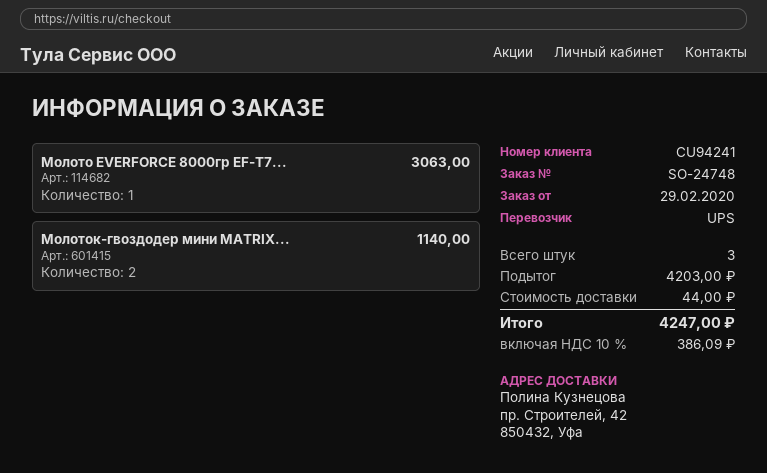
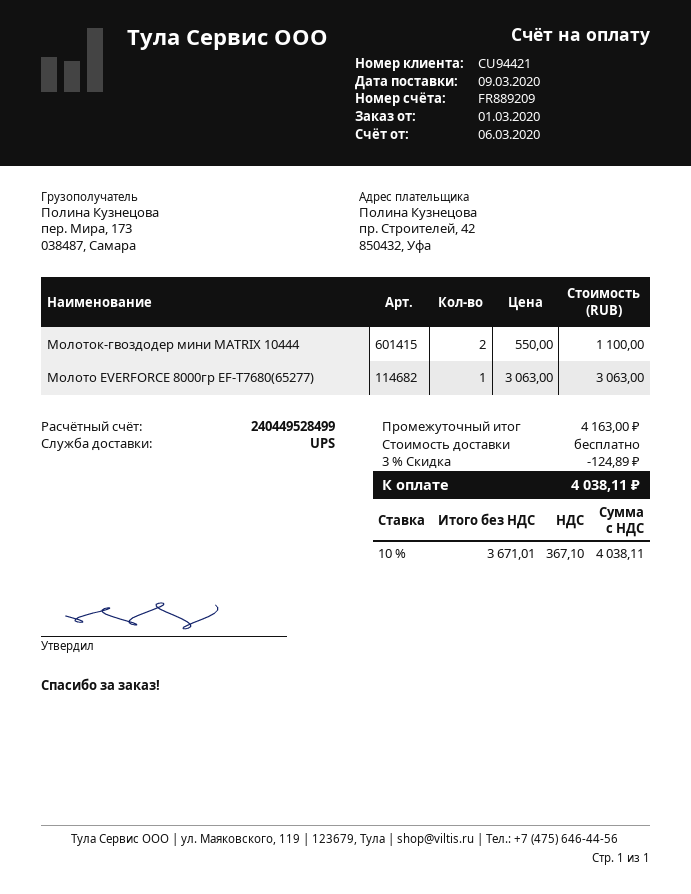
order date: 2020-02-29 -> 2020-03-01
customer number: CU94241 -> CU94421
ship to: пр. Строителей, 42, 850432, Уфа -> пер. Мира, 173, 038487, Самара
Молоток-гвоздодер мини MATRIX...: 2 for 1140.00 -> 2 for 1100.00
subtotal: 4203.00 -> 4163.00
discount: none -> 3% = 124.89
shipping: 44.00 -> 0.00
tax: 10% = 386.09 -> 10% = 367.10
total: 4247.00 -> 4038.11

